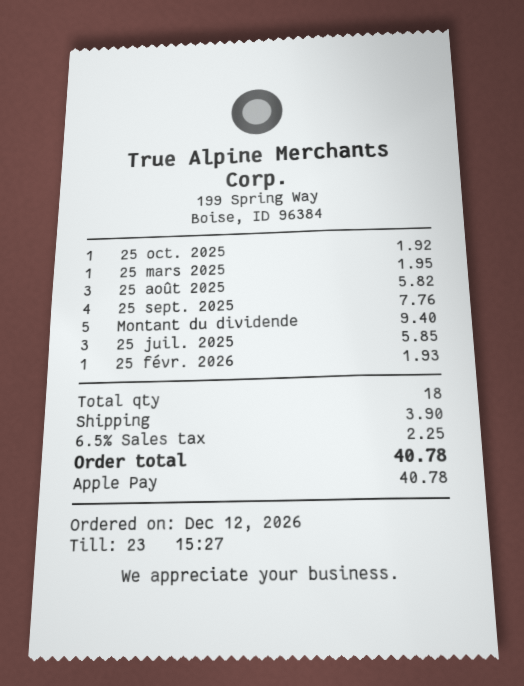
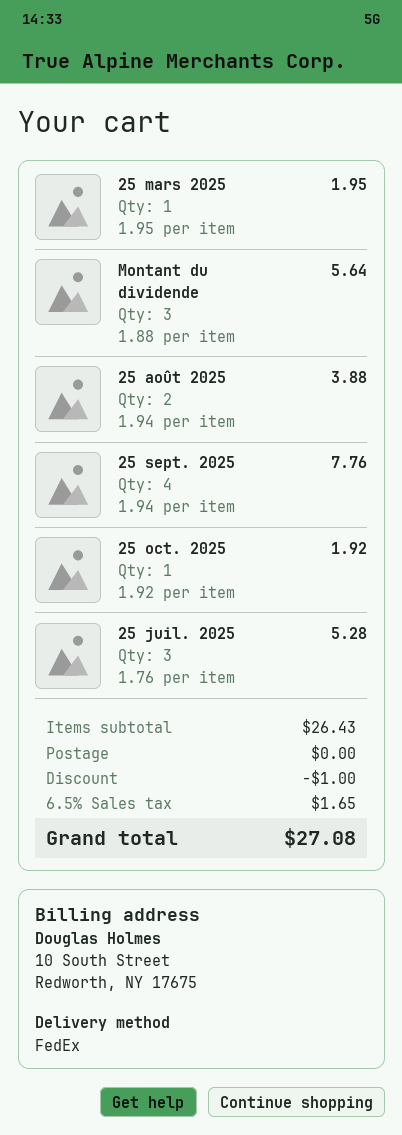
25 août 2025: 3 for 5.82 -> 2 for 3.88
Montant du dividende: 5 for 9.40 -> 3 for 5.64
25 juil. 2025: 3 for 5.85 -> 3 for 5.28
25 févr. 2026: 1 for 1.93 -> none
discount: none -> 1.00
shipping: 3.90 -> 0.00
tax: 6.5% = 2.25 -> 6.5% = 1.65
total: 40.78 -> 27.08

